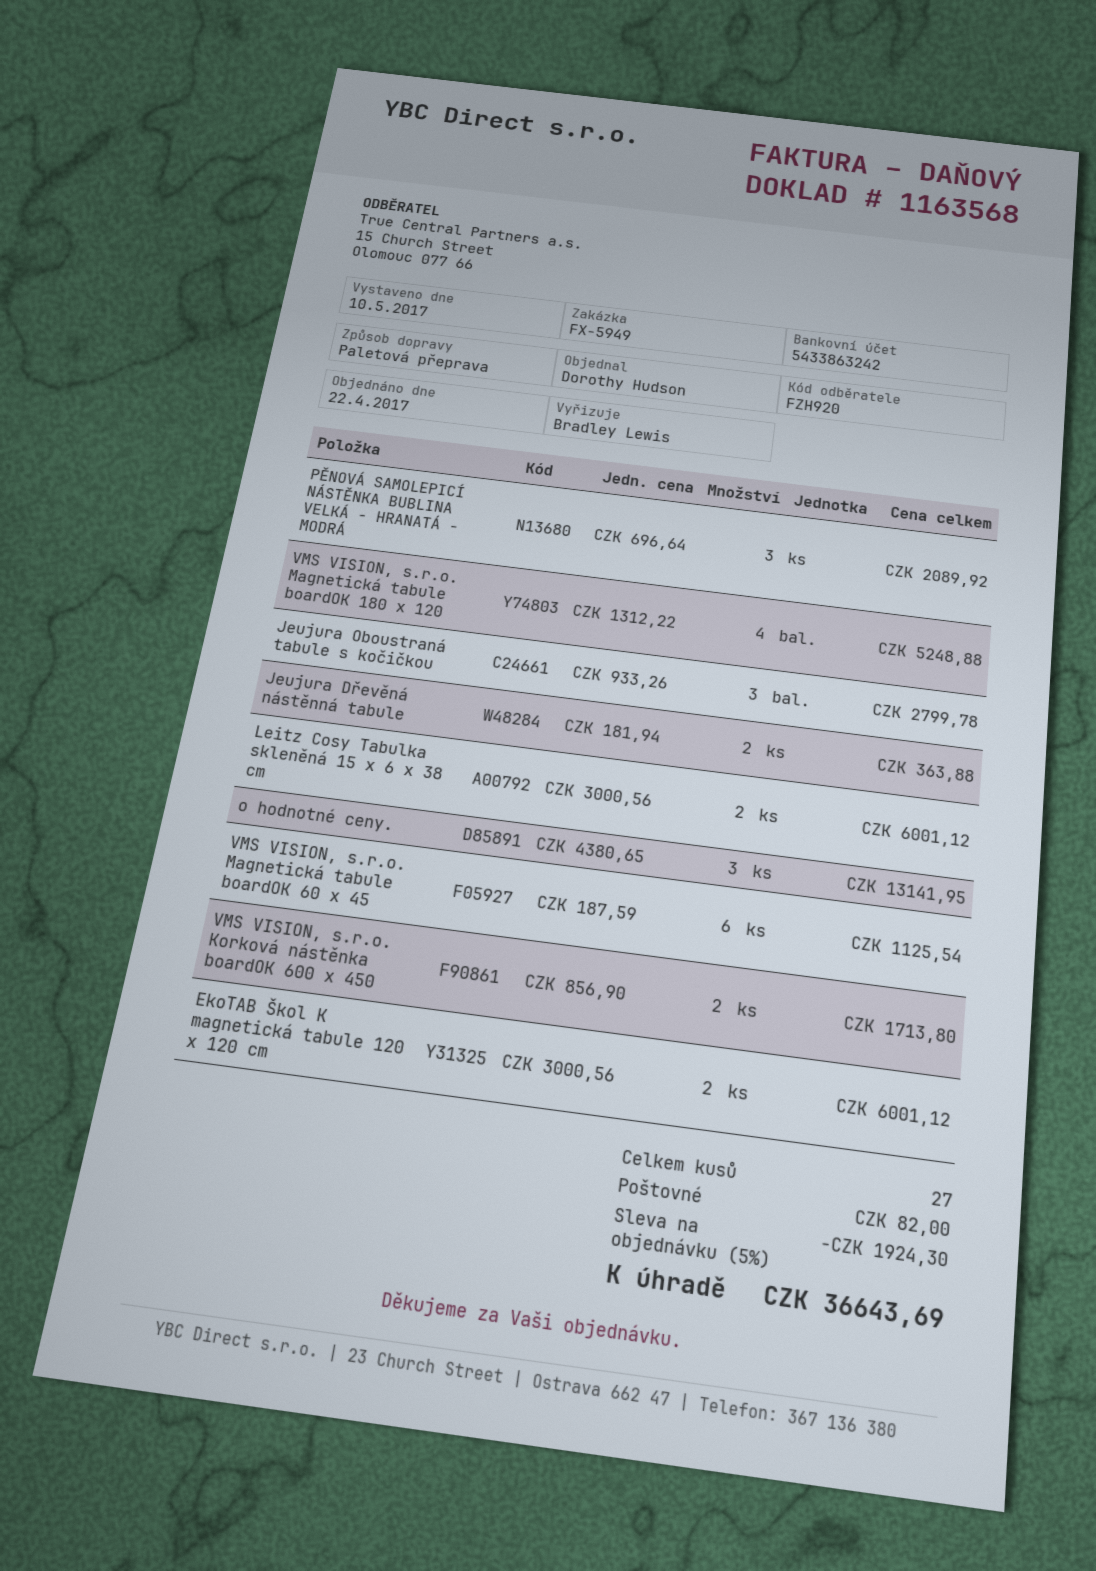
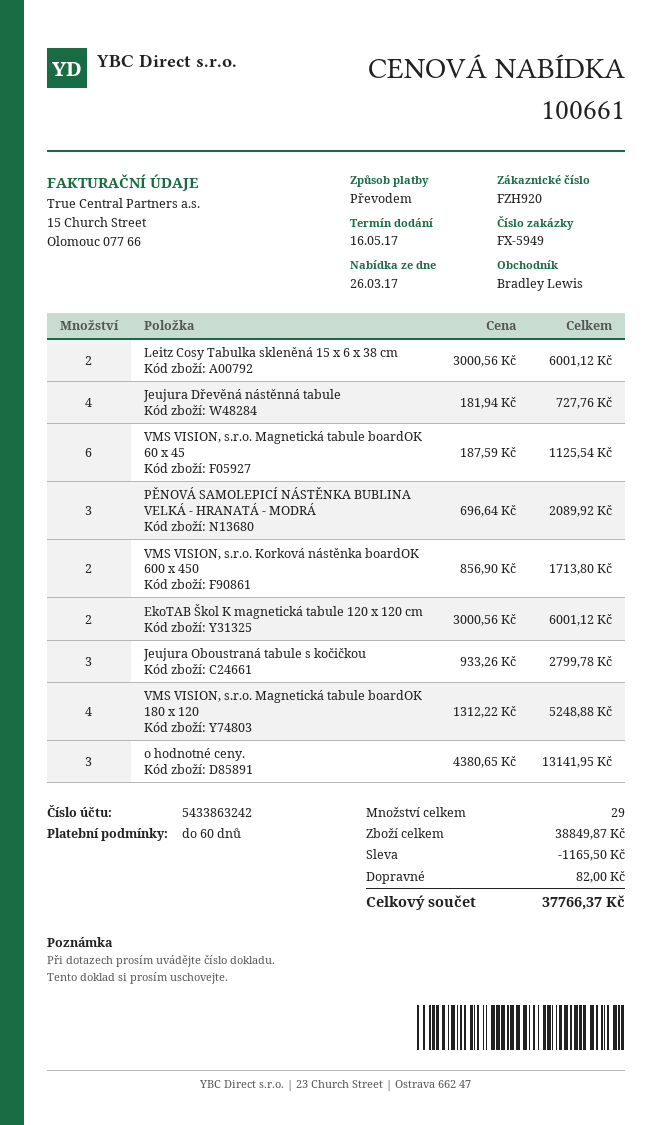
Jeujura Dřevěná nástěnná tabule: 2 x 181.94 = 363.88 -> 4 x 181.94 = 727.76
total quantity: 27 -> 29
discount: 1924.30 -> 1165.50
total: 36643.69 -> 37766.37

